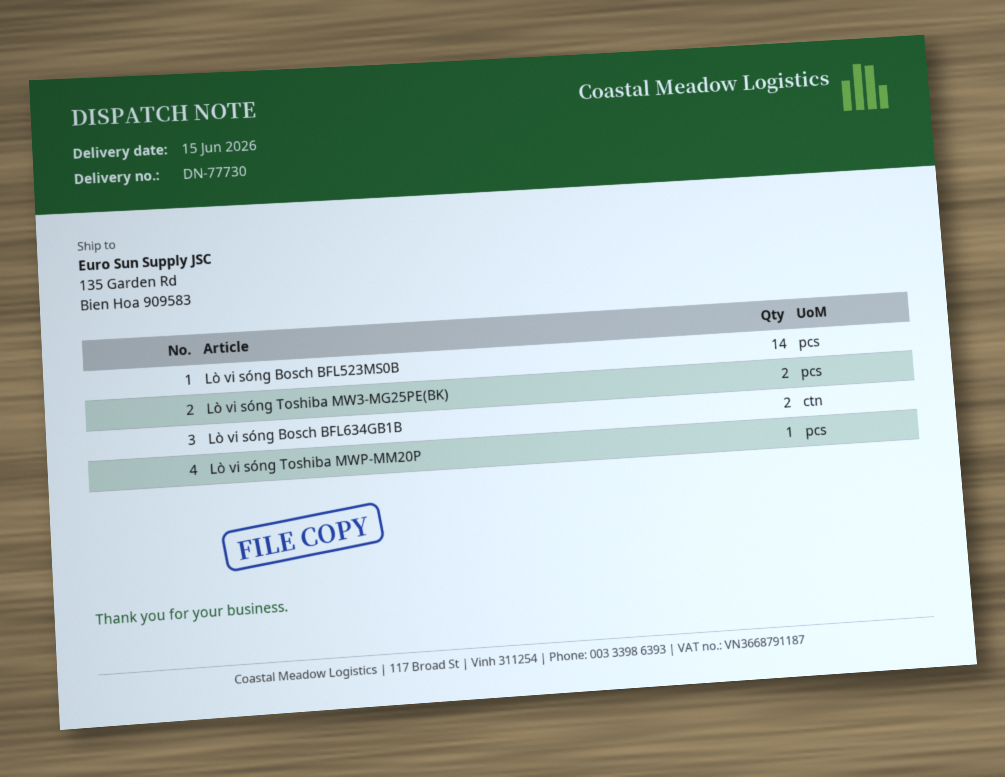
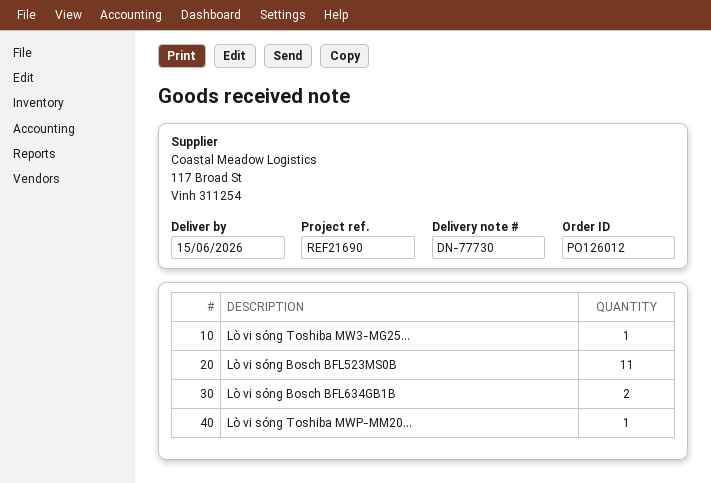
Lò vi sóng Bosch BFL523MS0B: 14 -> 11
Lò vi sóng Toshiba MW3-MG25PE(BK): 2 -> 1

